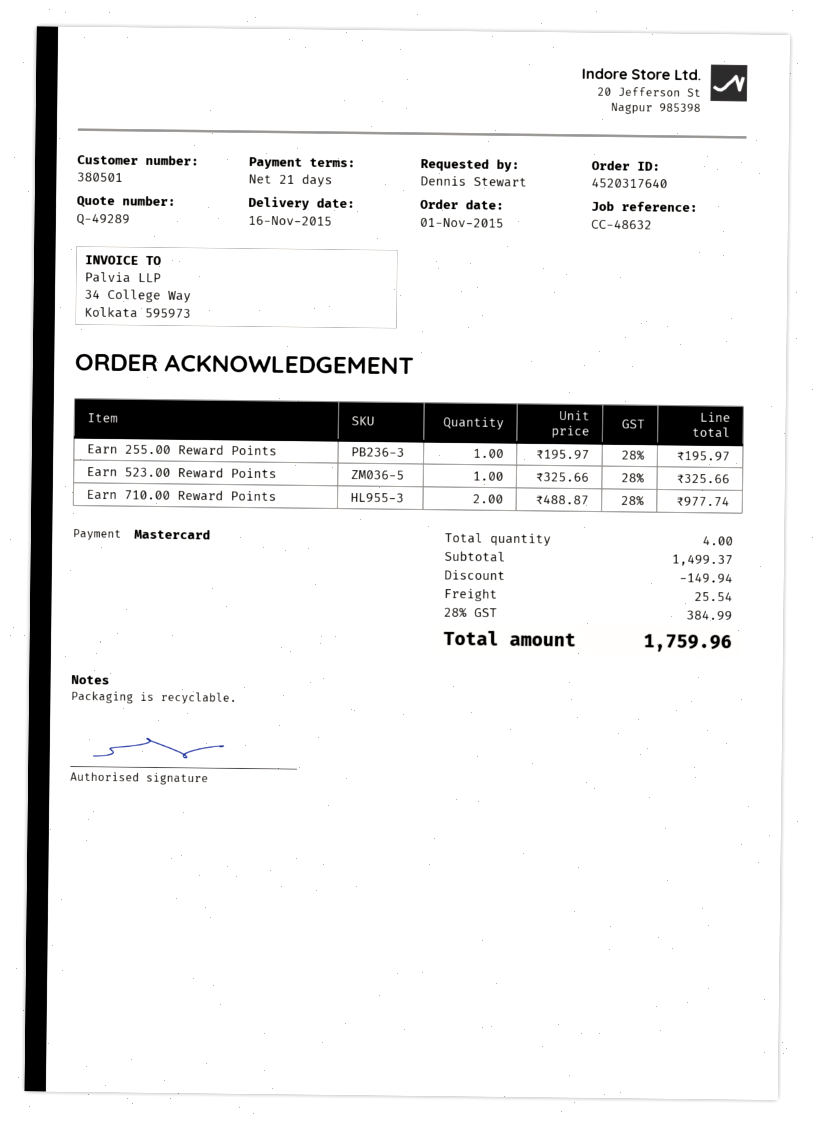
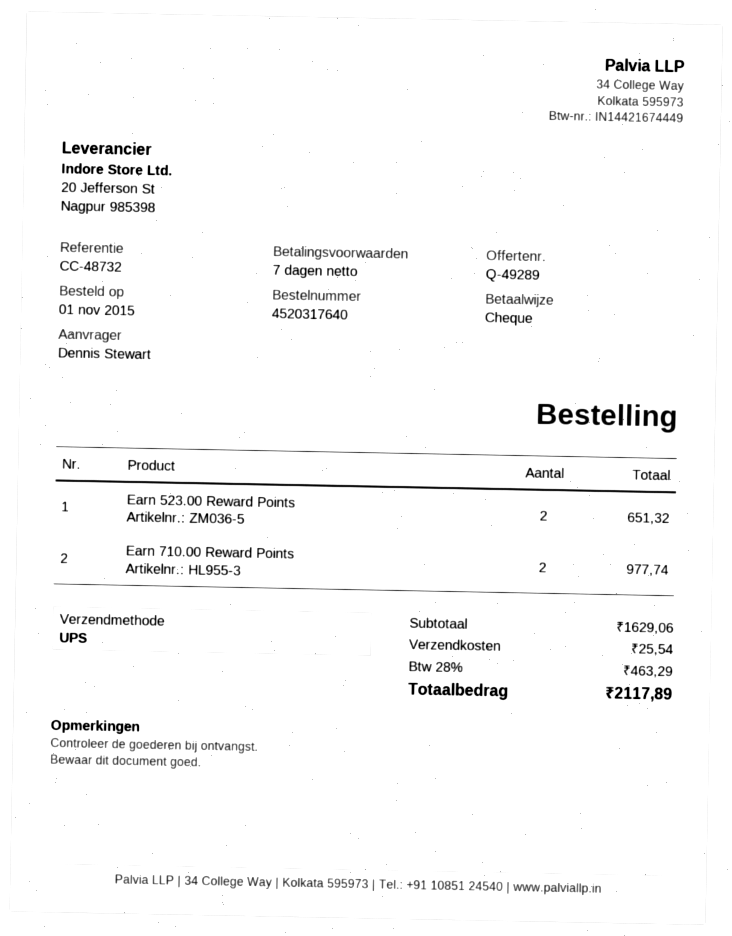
payment terms: 21 days -> 7 days
reference: CC-48632 -> CC-48732
payment method: Mastercard -> cheque
Earn 255.00 Reward Points: 1 for 195.97 -> none
Earn 523.00 Reward Points: 1 for 325.66 -> 2 for 651.32
subtotal: 1499.37 -> 1629.06
discount: 149.94 -> none
tax: 28% = 384.99 -> 28% = 463.29
total: 1759.96 -> 2117.89

